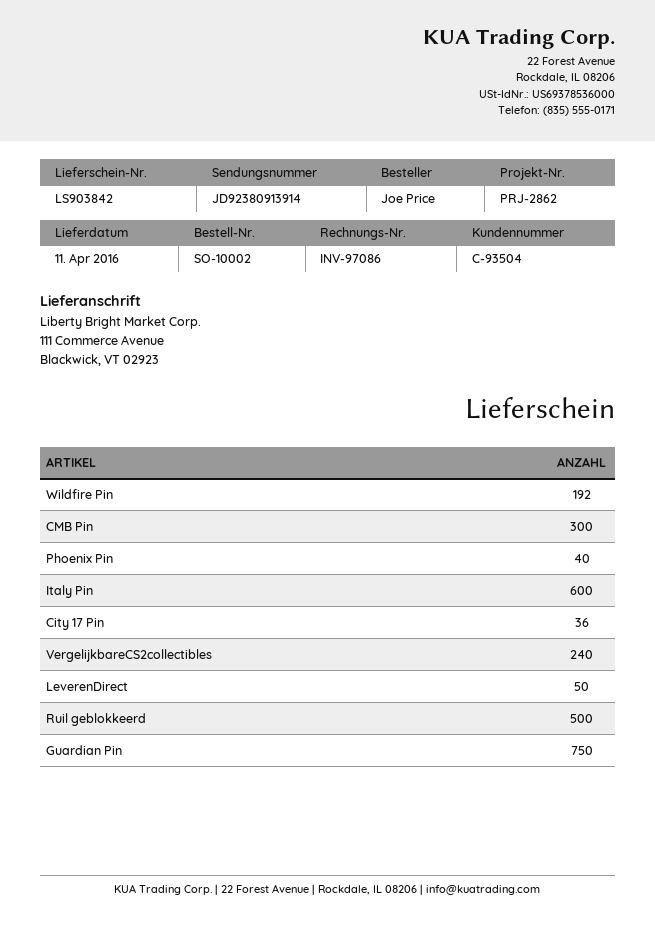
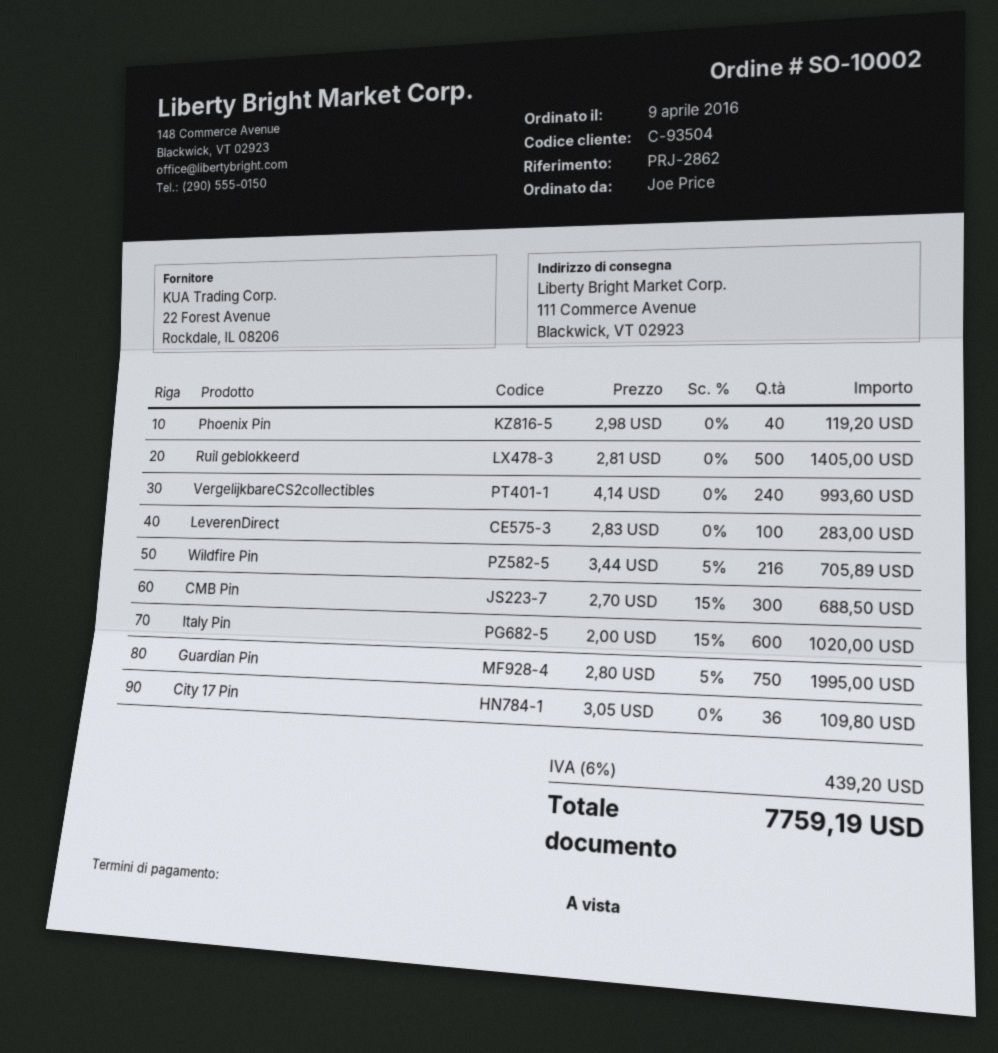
Wildfire Pin: 192 -> 216
LeverenDirect: 50 -> 100

